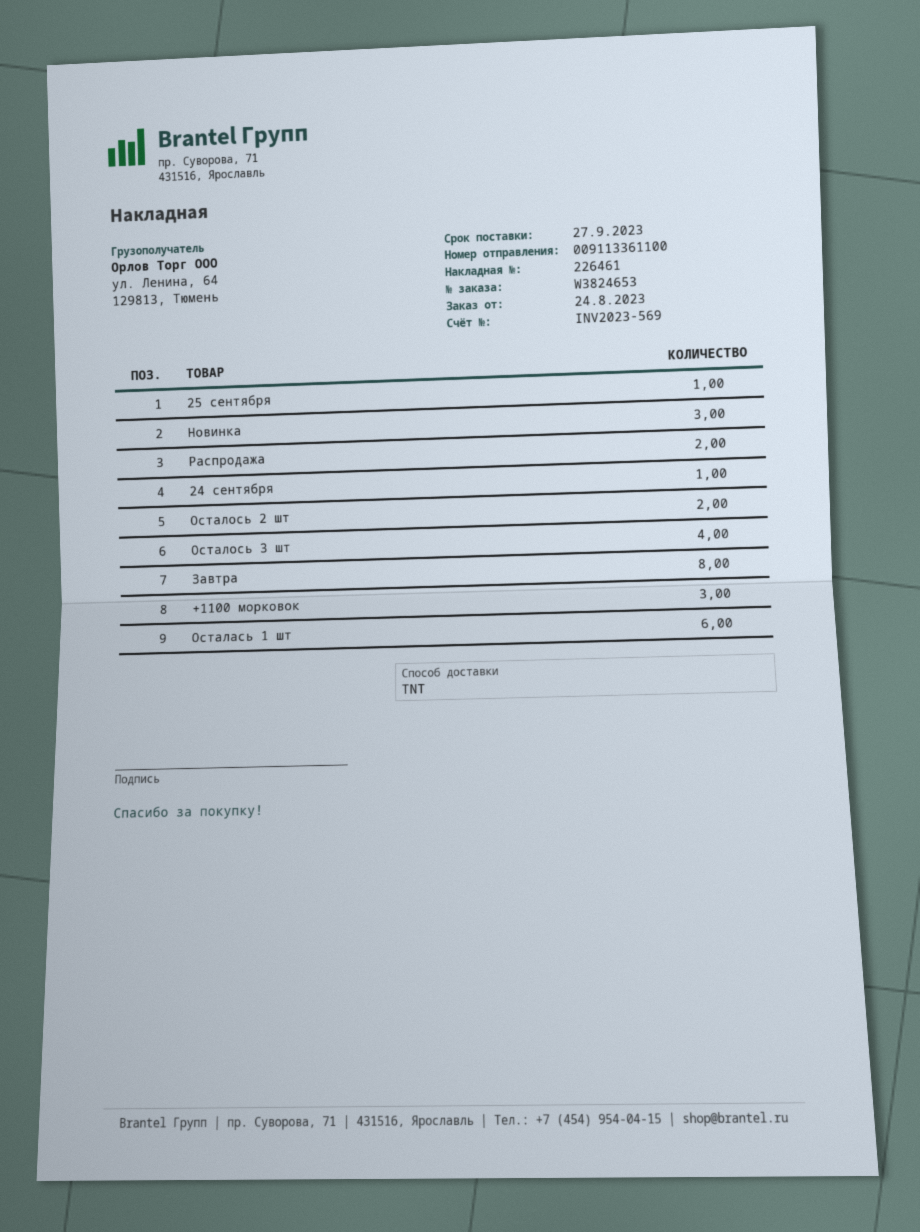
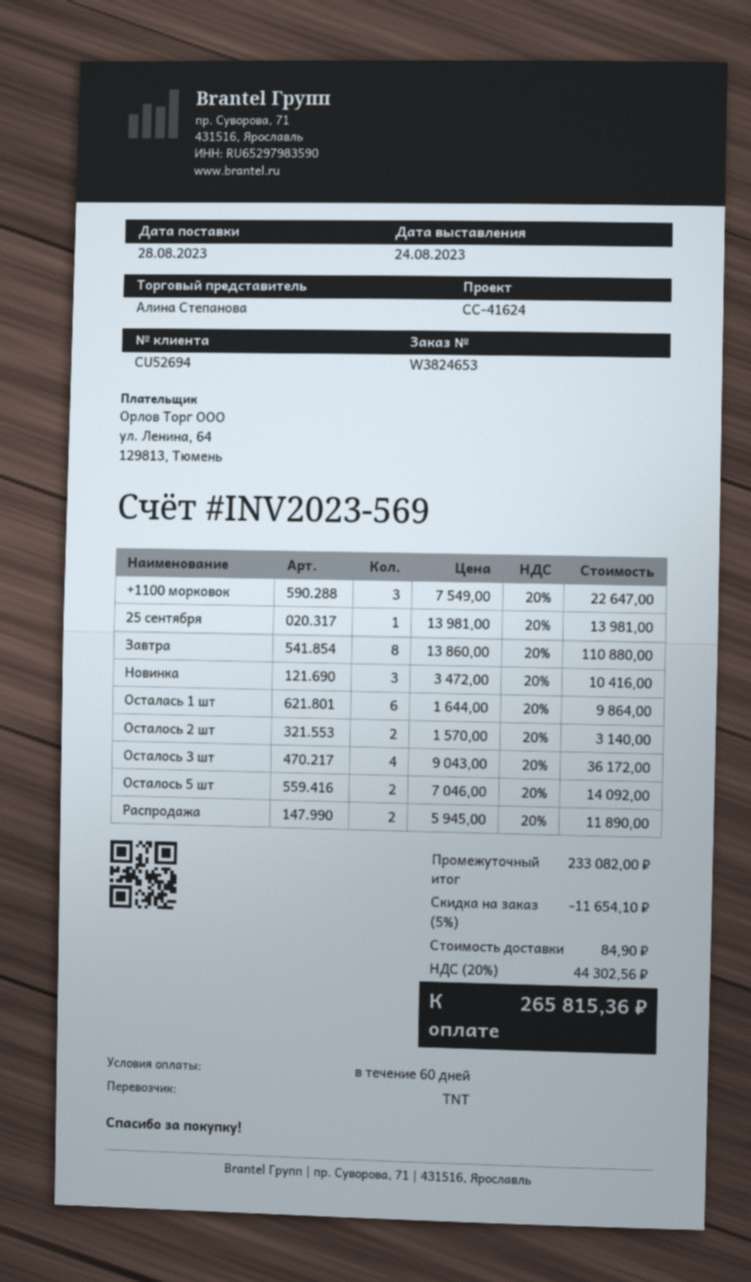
delivery date: 2023-09-27 -> 2023-08-28
24 сентября: 1 -> none
Осталось 5 шт: none -> 2

